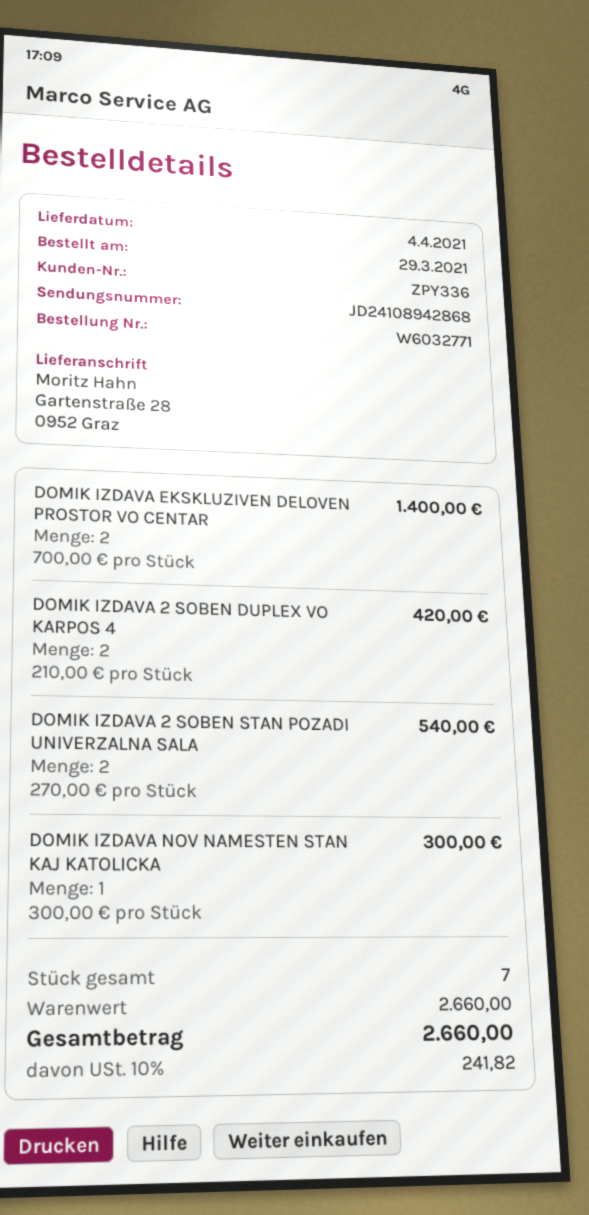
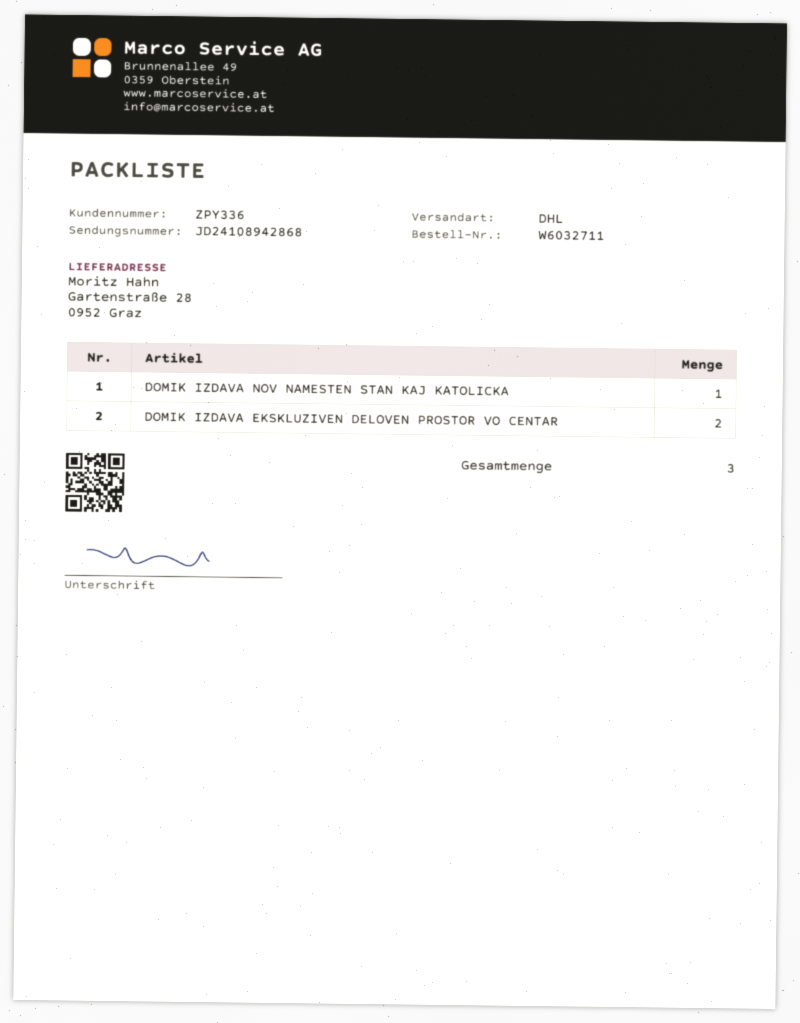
order number: W6032771 -> W6032711
DOMIK IZDAVA 2 SOBEN DUPLEX VO KARPOS 4: 2 -> none
DOMIK IZDAVA 2 SOBEN STAN POZADI UNIVERZALNA SALA: 2 -> none
total quantity: 7 -> 3

